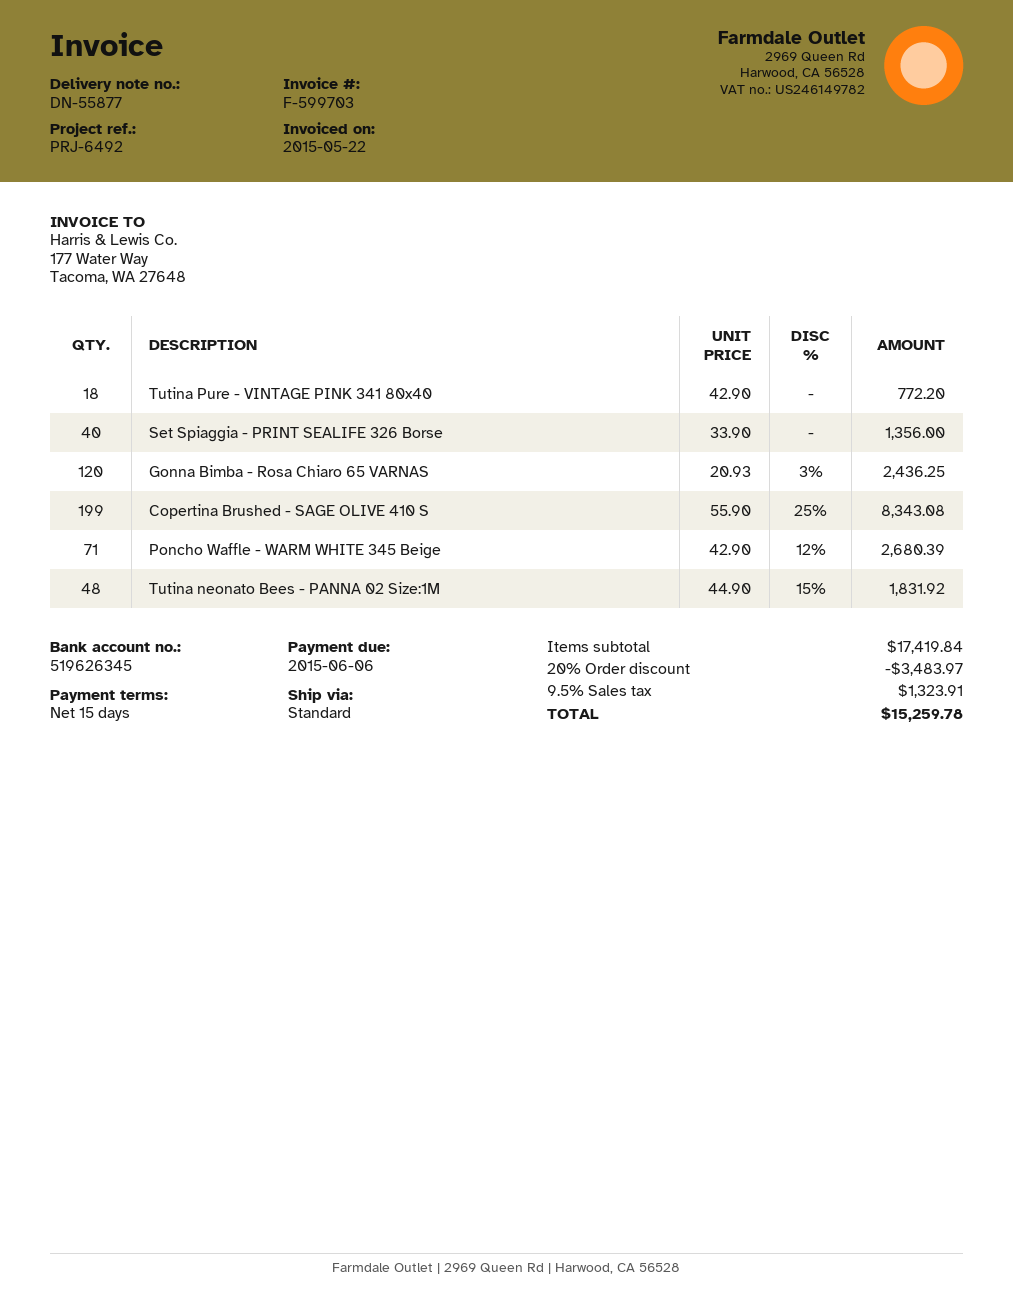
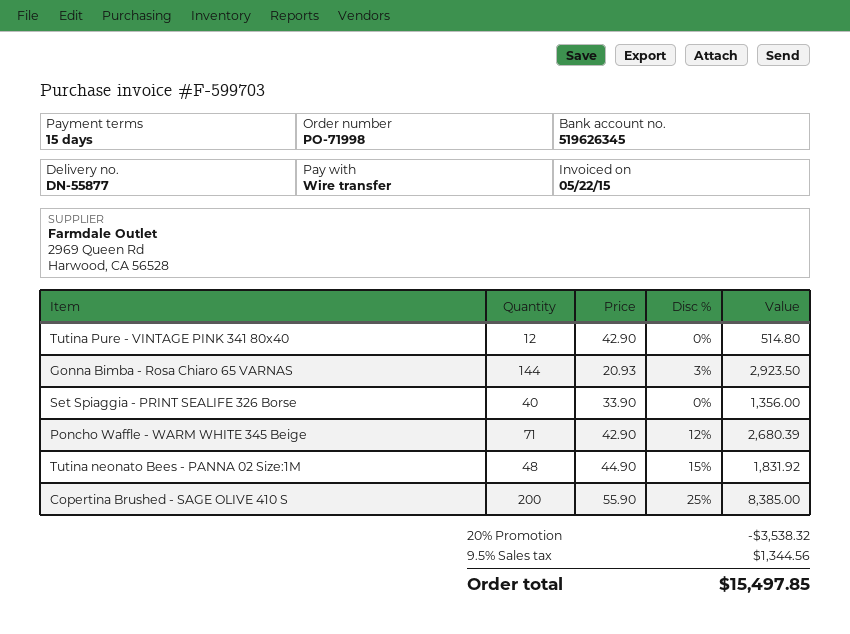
Tutina Pure - VINTAGE PINK 341 80x40: 18 x 42.90 = 772.20 -> 12 x 42.90 = 514.80
Gonna Bimba - Rosa Chiaro 65 VARNAS: 120 x 20.93 - 3% = 2436.25 -> 144 x 20.93 - 3% = 2923.50
Copertina Brushed - SAGE OLIVE 410 S: 199 x 55.90 - 25% = 8343.08 -> 200 x 55.90 - 25% = 8385.00
discount: 20% = 3483.97 -> 20% = 3538.32
tax: 9.5% = 1323.91 -> 9.5% = 1344.56
total: 15259.78 -> 15497.85

